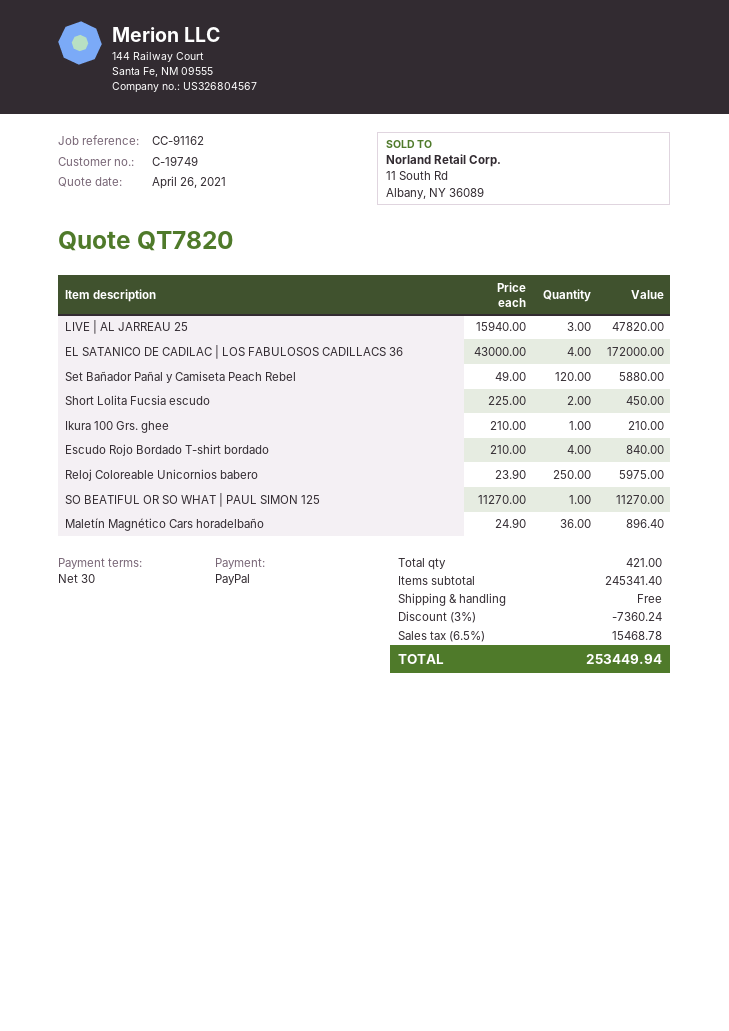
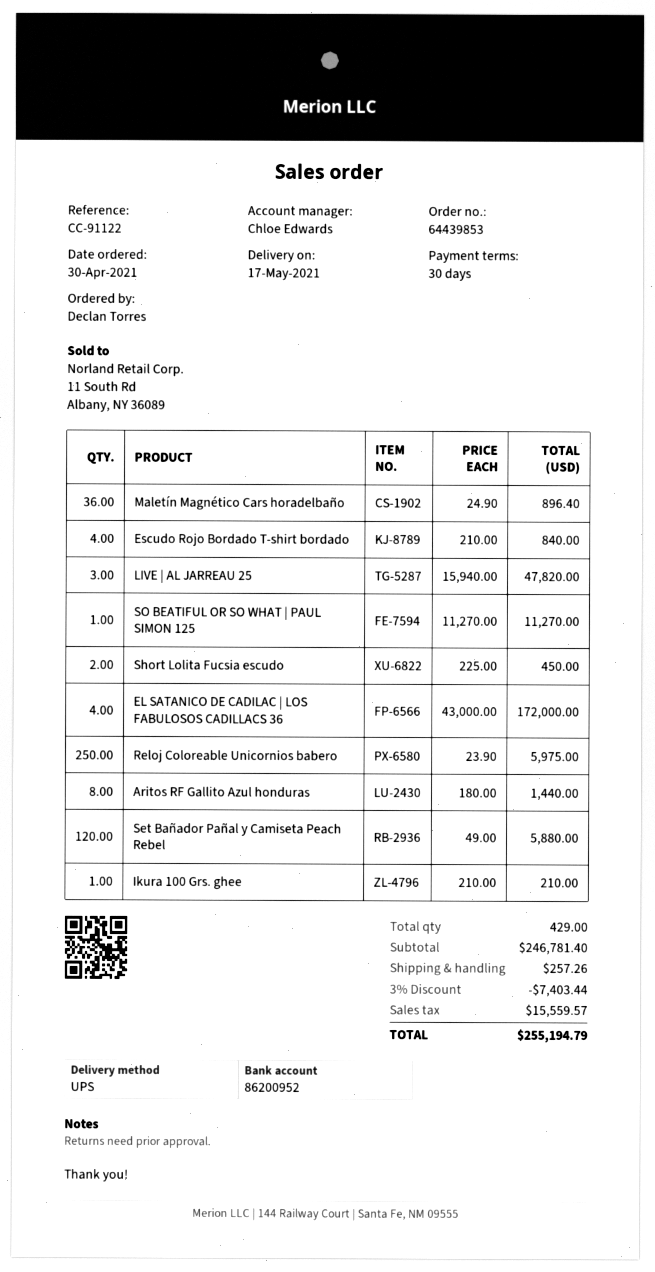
reference: CC-91162 -> CC-91122
Aritos RF Gallito Azul honduras: none -> 8 x 180.00 = 1440.00
total quantity: 421 -> 429
subtotal: 245341.40 -> 246781.40
discount: 3% = 7360.24 -> 3% = 7403.44
shipping: 0.00 -> 257.26
tax: 15468.78 -> 15559.57
total: 253449.94 -> 255194.79

